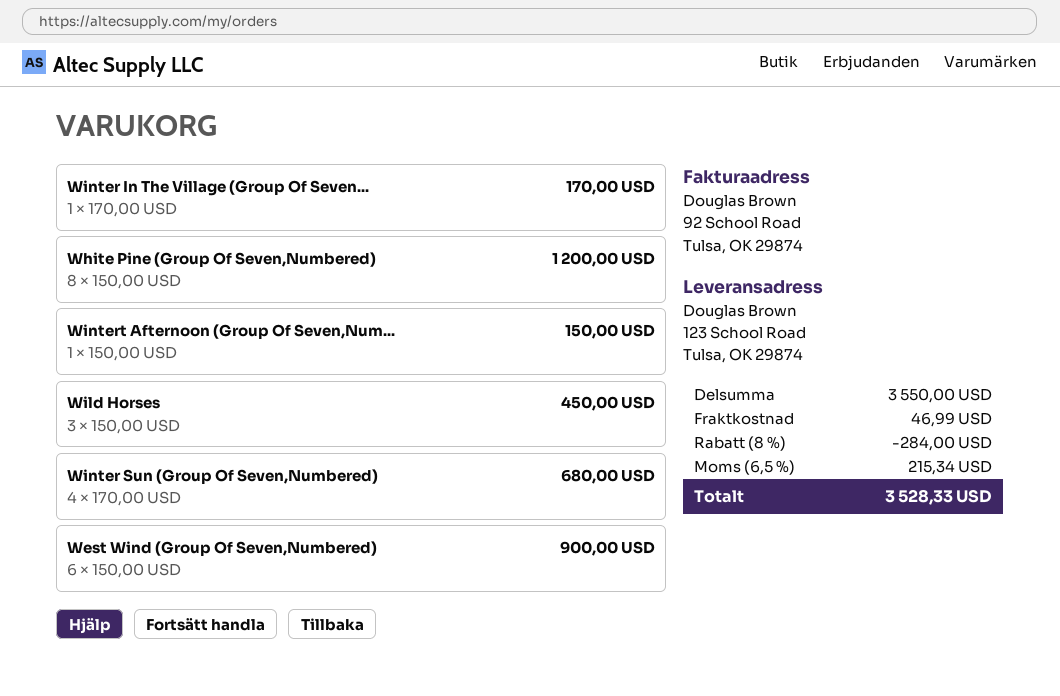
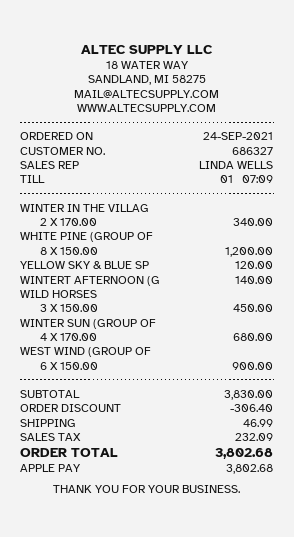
Winter In The Village (Group Of Seven...: 1 x 170.00 = 170.00 -> 2 x 170.00 = 340.00
Wintert Afternoon (Group Of Seven,Num...: 1 x 150.00 = 150.00 -> 1 x 140.00 = 140.00
YELLOW SKY & BLUE SP: none -> 1 x 120.00 = 120.00
subtotal: 3550.00 -> 3830.00
discount: 284.00 -> 306.40
tax: 215.34 -> 232.09
total: 3528.33 -> 3802.68

